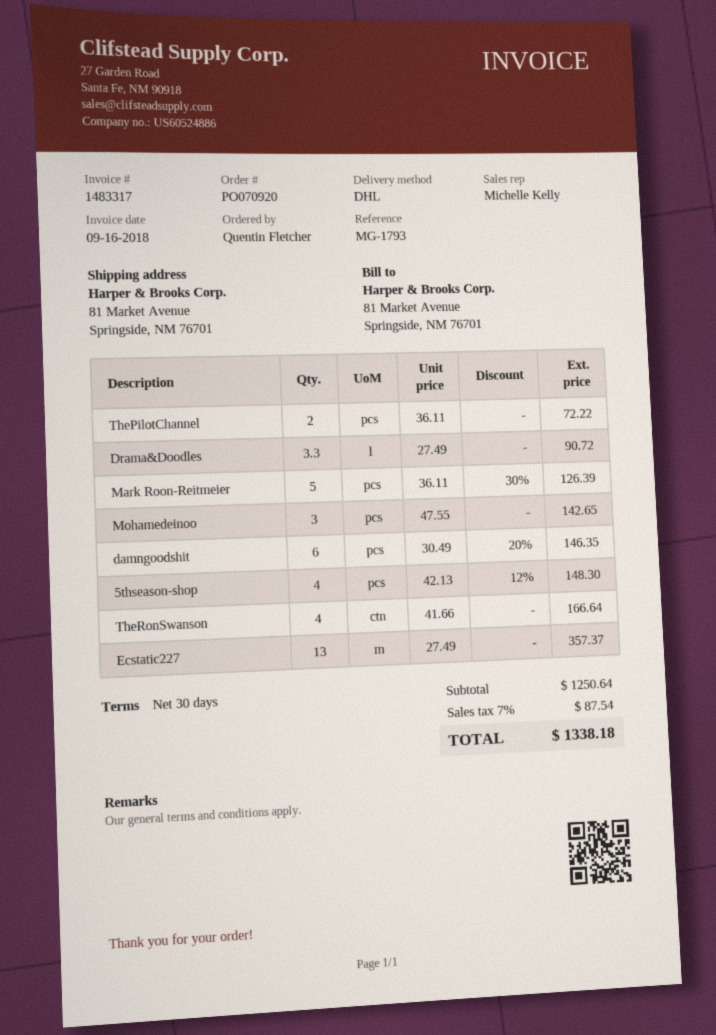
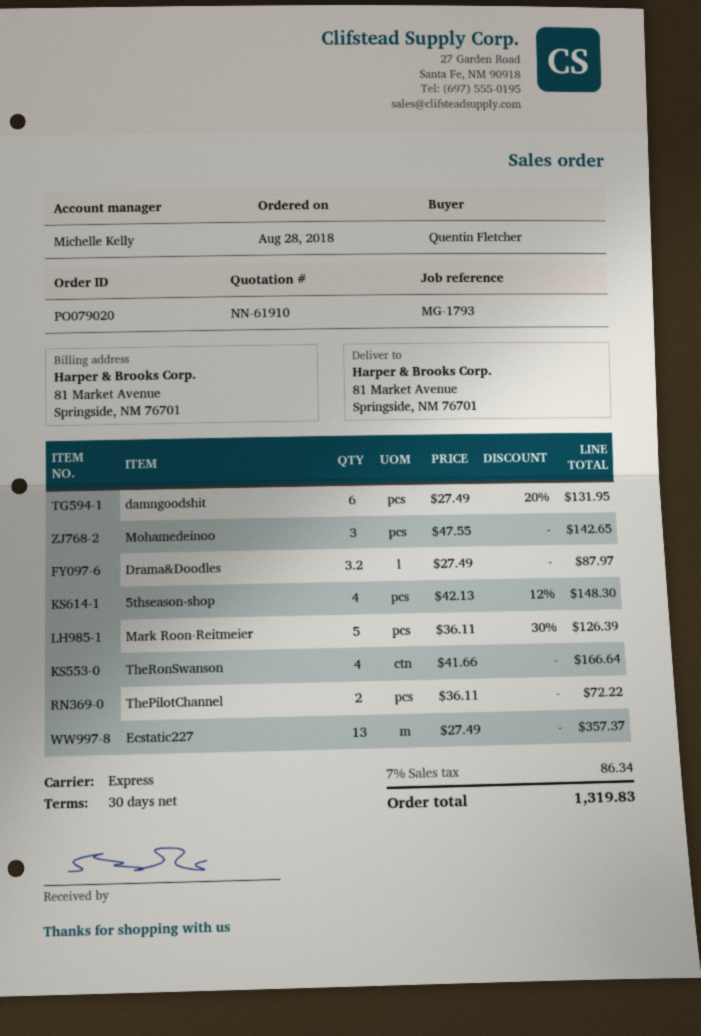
order number: PO070920 -> PO079020
shipping method: DHL -> express
Drama&Doodles: 3.3 x 27.49 = 90.72 -> 3.2 x 27.49 = 87.97
damngoodshit: 6 x 30.49 - 20% = 146.35 -> 6 x 27.49 - 20% = 131.95
tax: 7% = 87.54 -> 7% = 86.34
total: 1338.18 -> 1319.83

